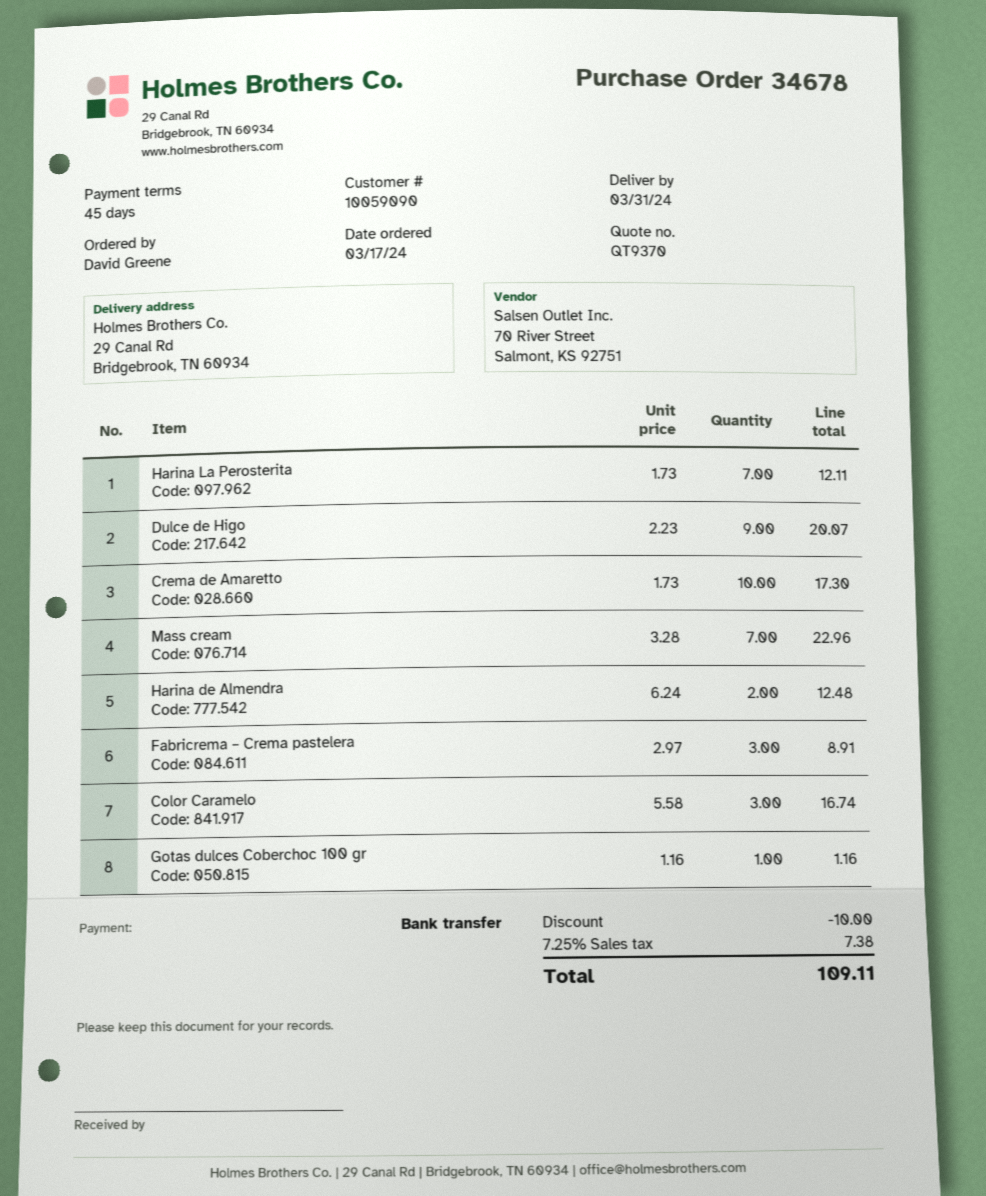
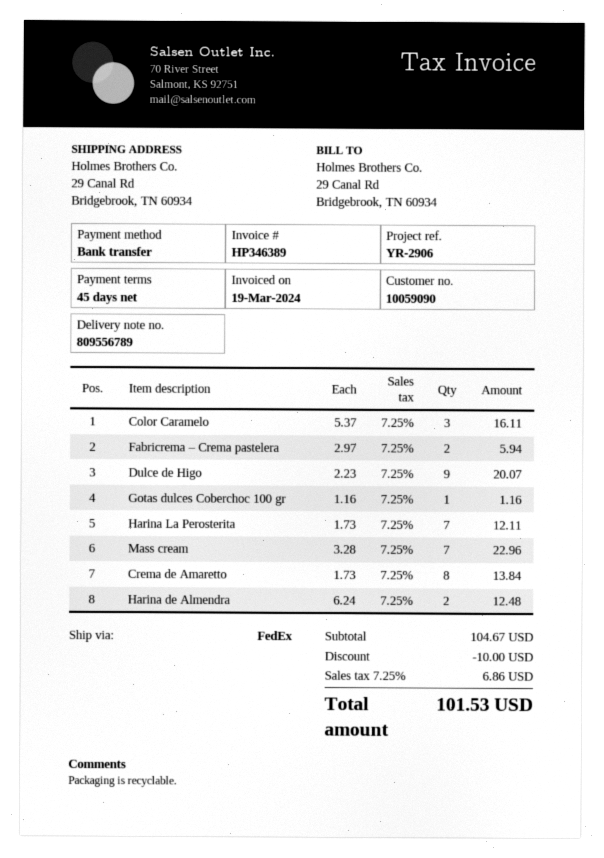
Crema de Amaretto: 10 x 1.73 = 17.30 -> 8 x 1.73 = 13.84
Fabricrema – Crema pastelera: 3 x 2.97 = 8.91 -> 2 x 2.97 = 5.94
Color Caramelo: 3 x 5.58 = 16.74 -> 3 x 5.37 = 16.11
tax: 7.25% = 7.38 -> 7.25% = 6.86
total: 109.11 -> 101.53

